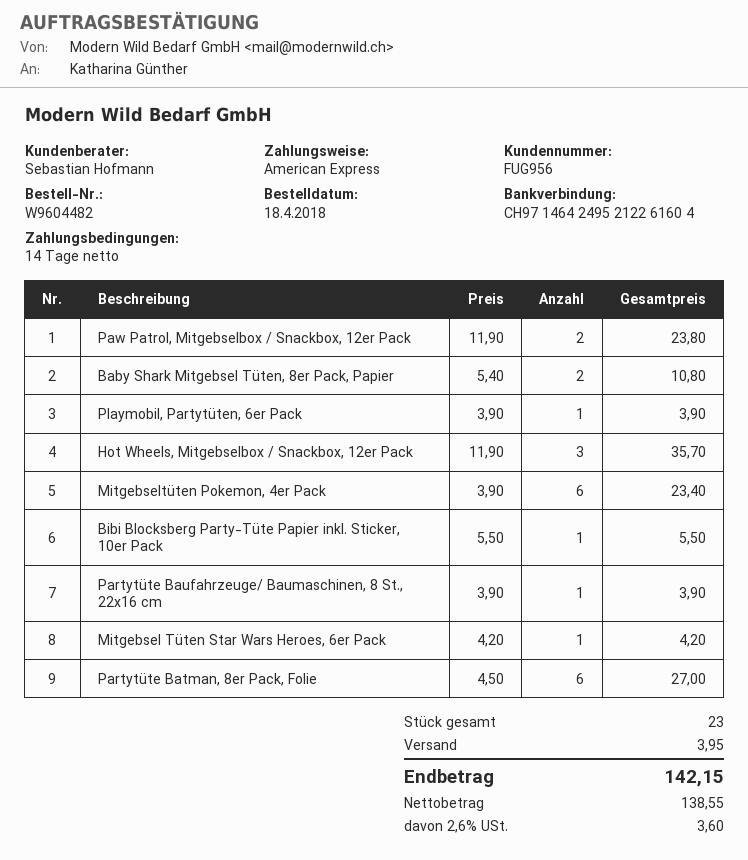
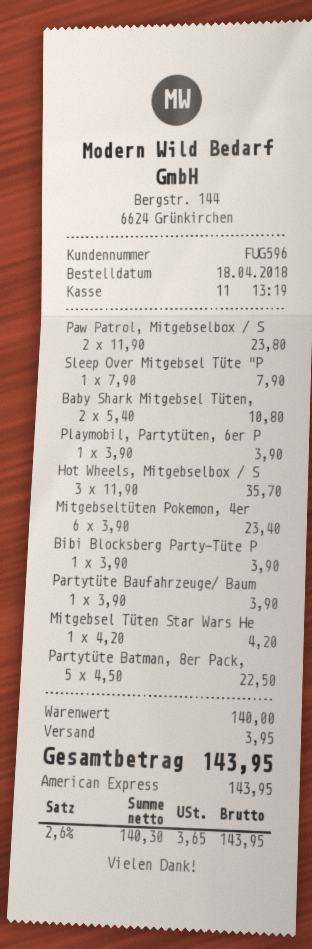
customer number: FUG956 -> FUG596
Bibi Blocksberg Party-Tüte Papier inkl. Sticker, 10er Pack: 1 x 5.50 = 5.50 -> 1 x 3.90 = 3.90
Partytüte Batman, 8er Pack, Folie: 6 x 4.50 = 27.00 -> 5 x 4.50 = 22.50
Sleep Over Mitgebsel Tüte "P: none -> 1 x 7.90 = 7.90
net: 138.55 -> 140.30
tax: 2.6% = 3.60 -> 2.6% = 3.65
total: 142.15 -> 143.95

